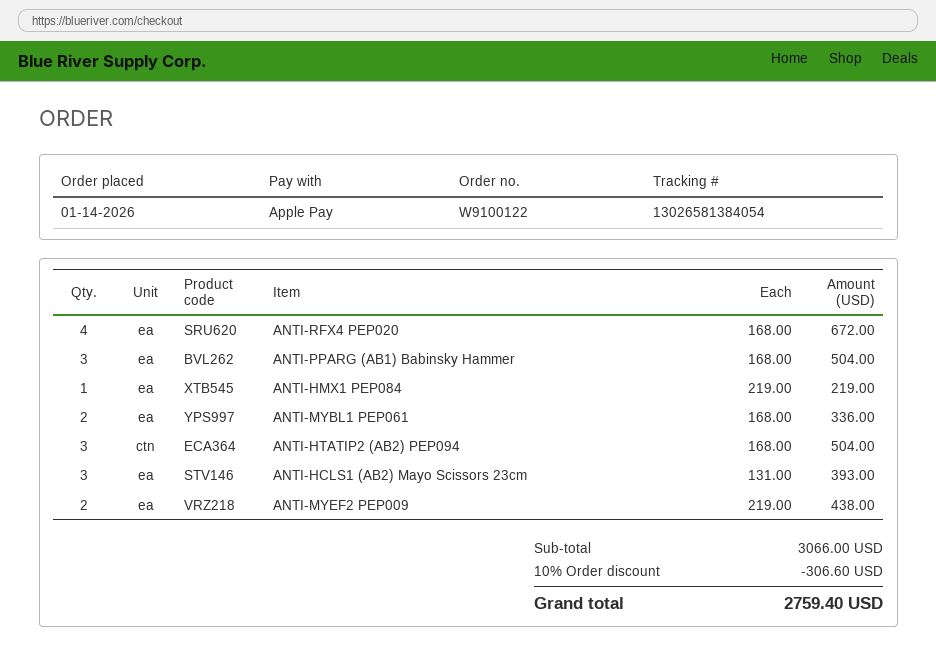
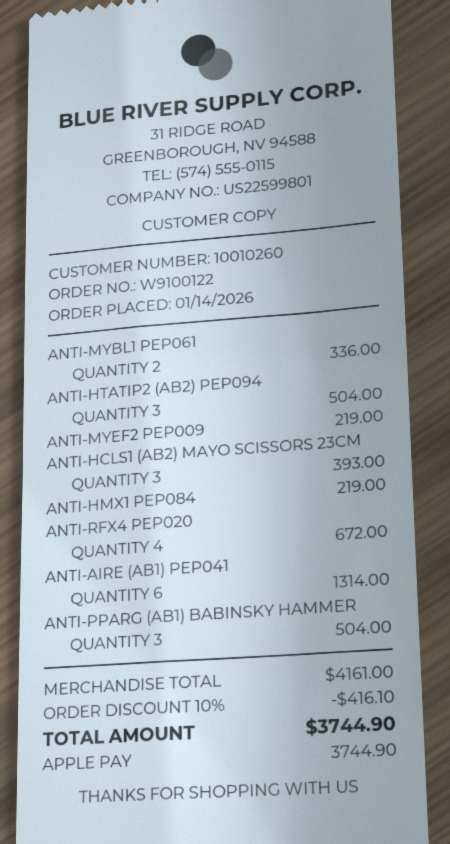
ANTI-MYEF2 PEP009: 2 for 438.00 -> 1 for 219.00
ANTI-AIRE (AB1) PEP041: none -> 6 for 1314.00
subtotal: 3066.00 -> 4161.00
discount: 10% = 306.60 -> 10% = 416.10
total: 2759.40 -> 3744.90

